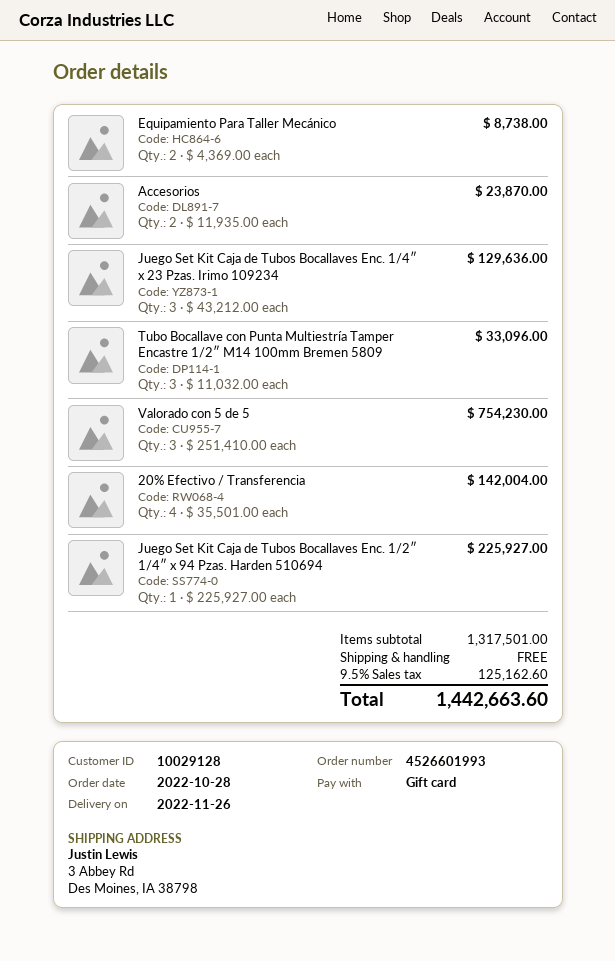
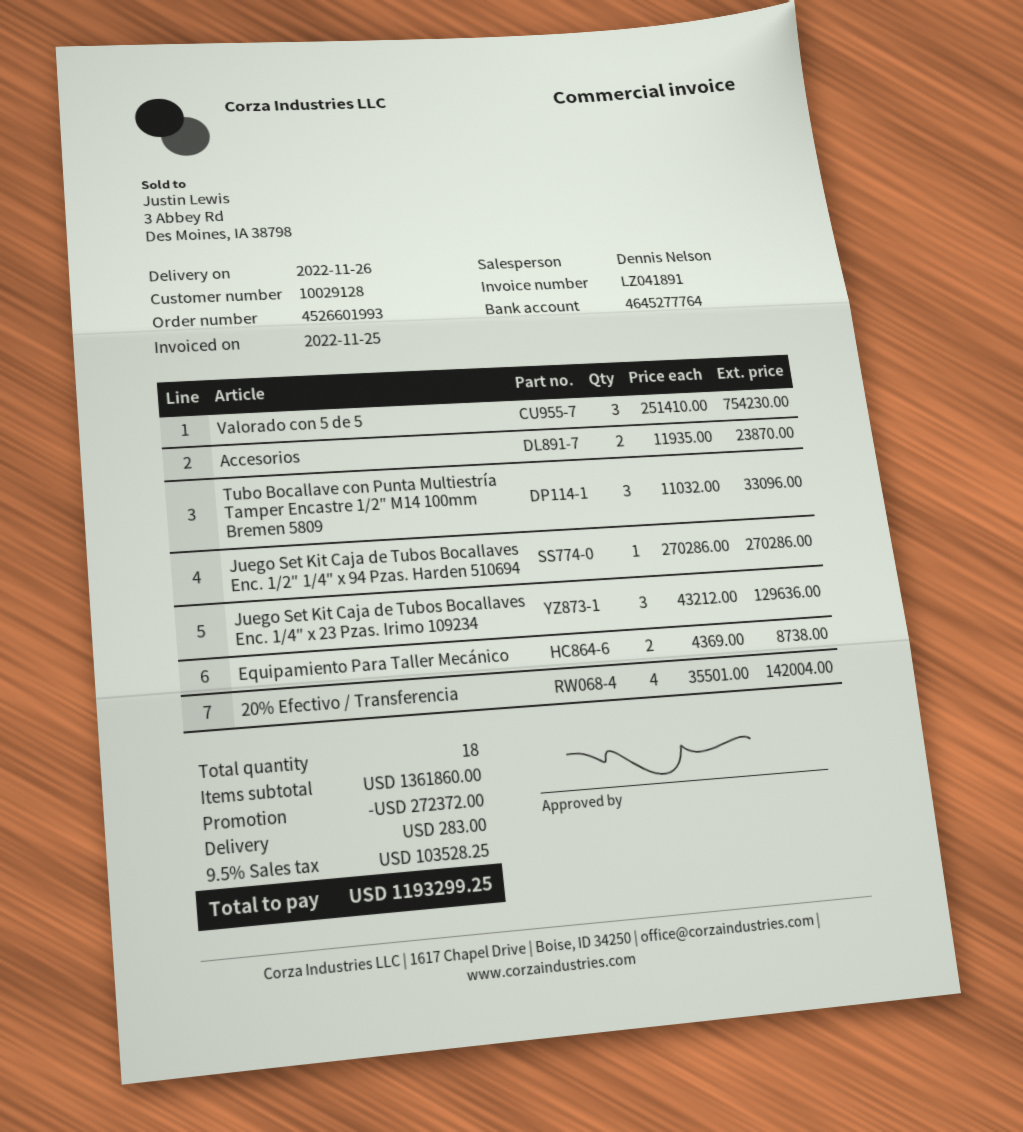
Juego Set Kit Caja de Tubos Bocallaves Enc. 1/2″ 1/4″ x 94 Pzas. Harden 510694: 1 x 225927.00 = 225927.00 -> 1 x 270286.00 = 270286.00
subtotal: 1317501.00 -> 1361860.00
discount: none -> 272372.00
shipping: 0.00 -> 283.00
tax: 9.5% = 125162.60 -> 9.5% = 103528.25
total: 1442663.60 -> 1193299.25

